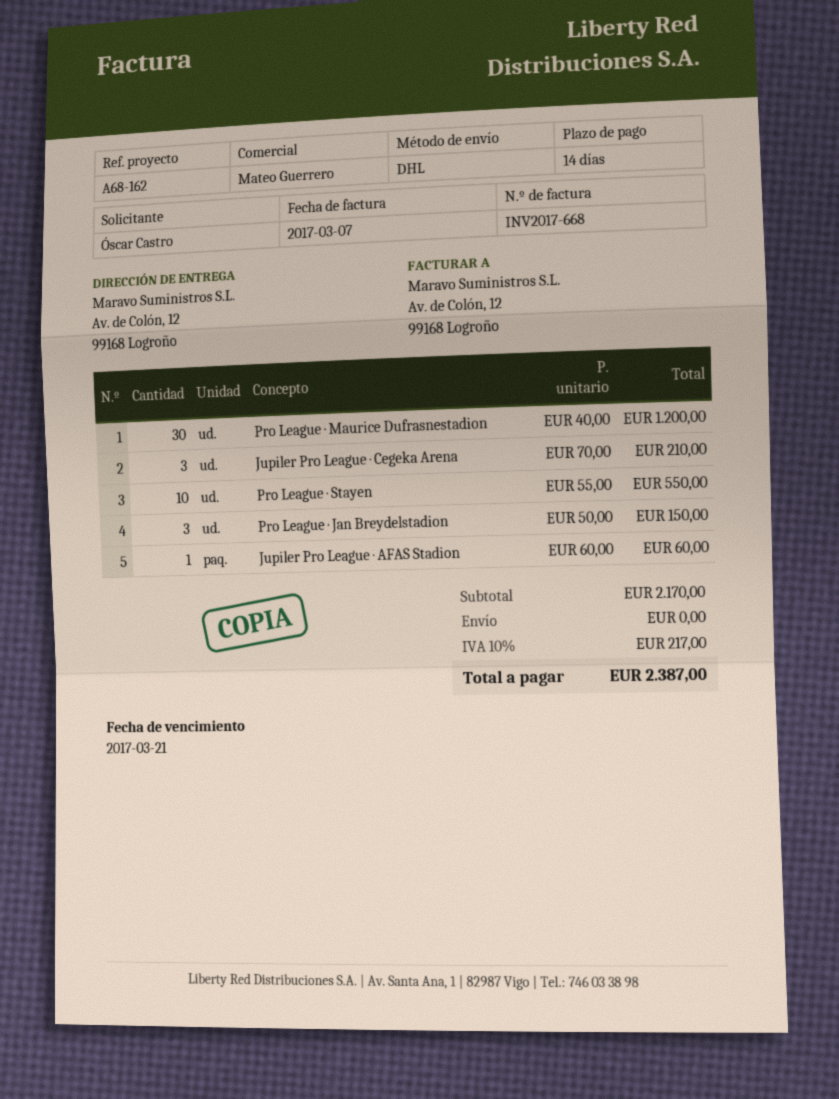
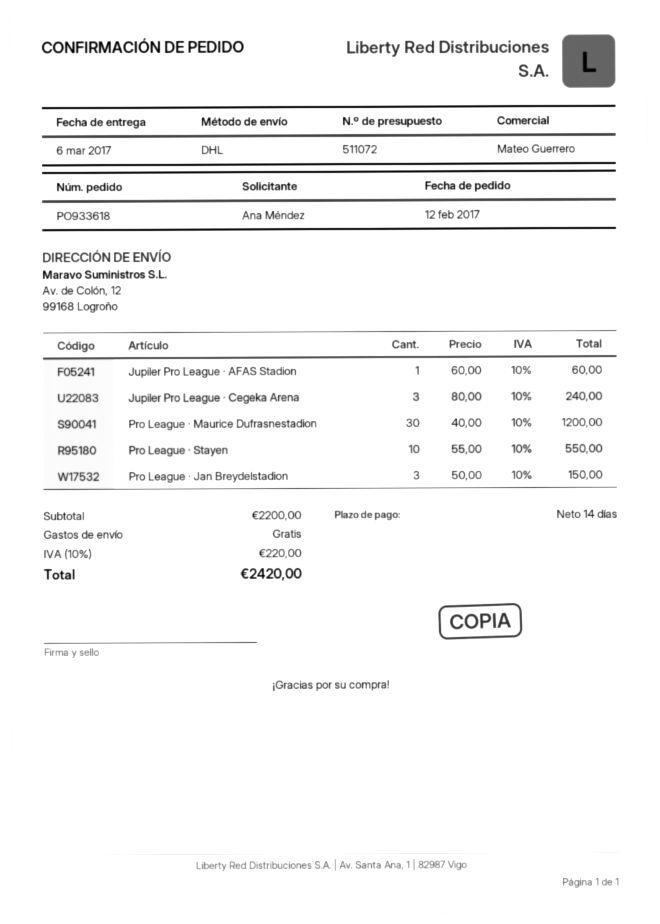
ordered by: Óscar Castro -> Ana Méndez
Jupiler Pro League · Cegeka Arena: 3 x 70.00 = 210.00 -> 3 x 80.00 = 240.00
subtotal: 2170.00 -> 2200.00
tax: 10% = 217.00 -> 10% = 220.00
total: 2387.00 -> 2420.00

